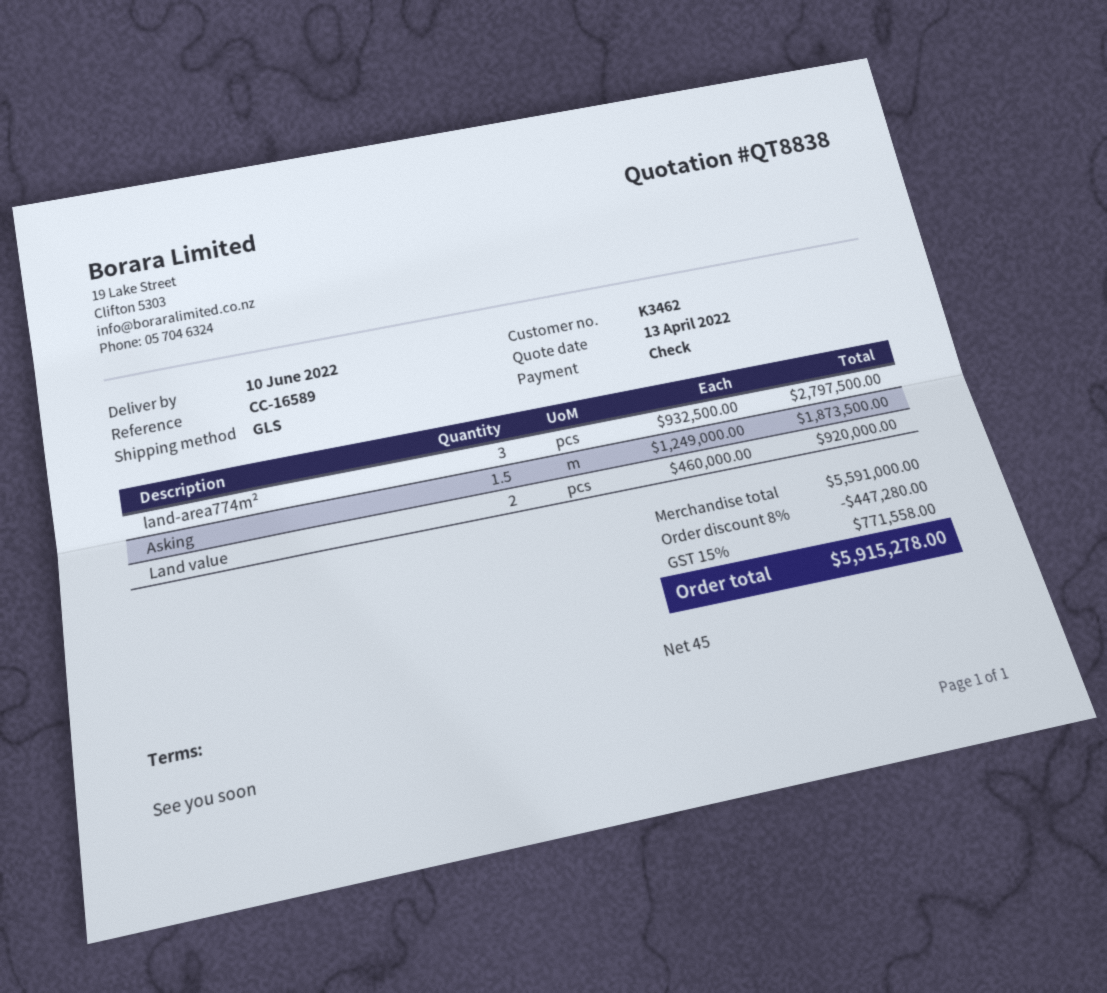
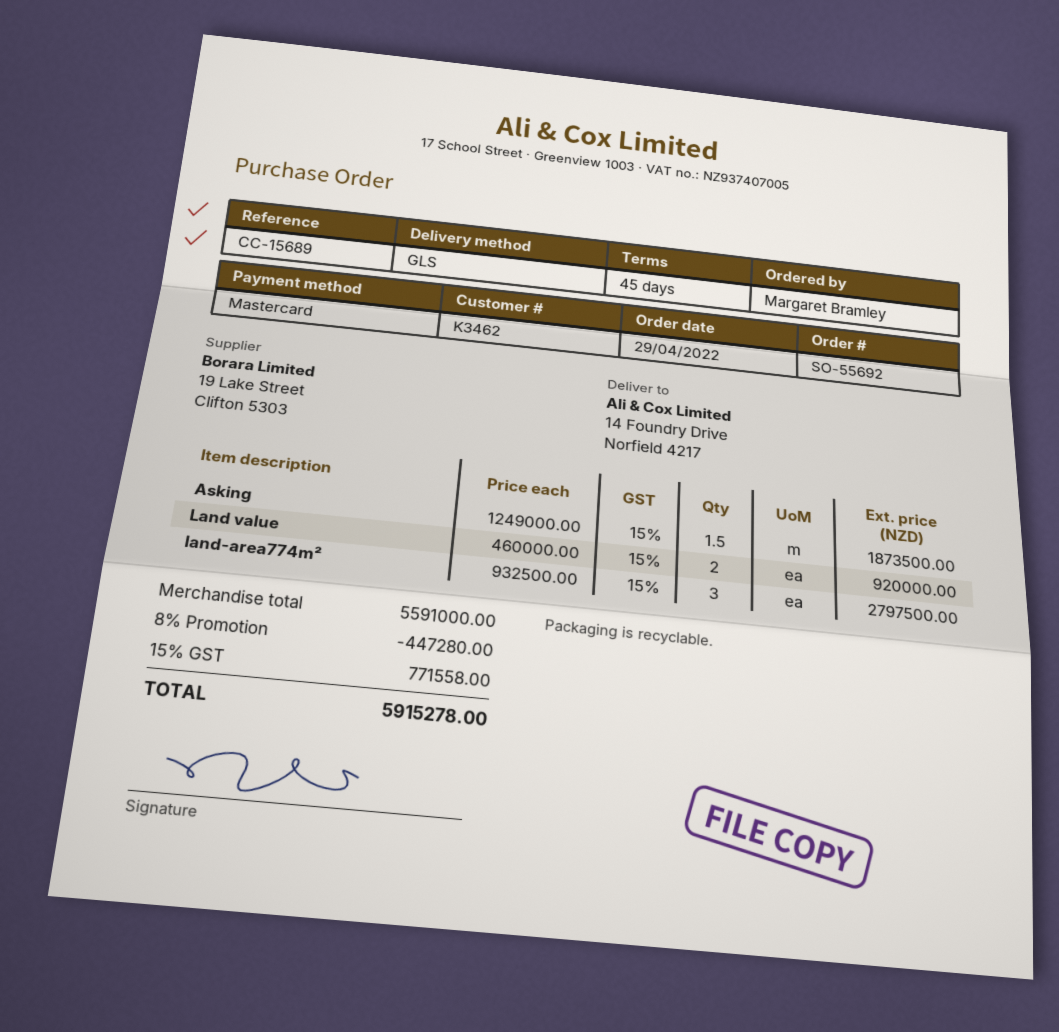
reference: CC-16589 -> CC-15689
payment method: cheque -> Mastercard

